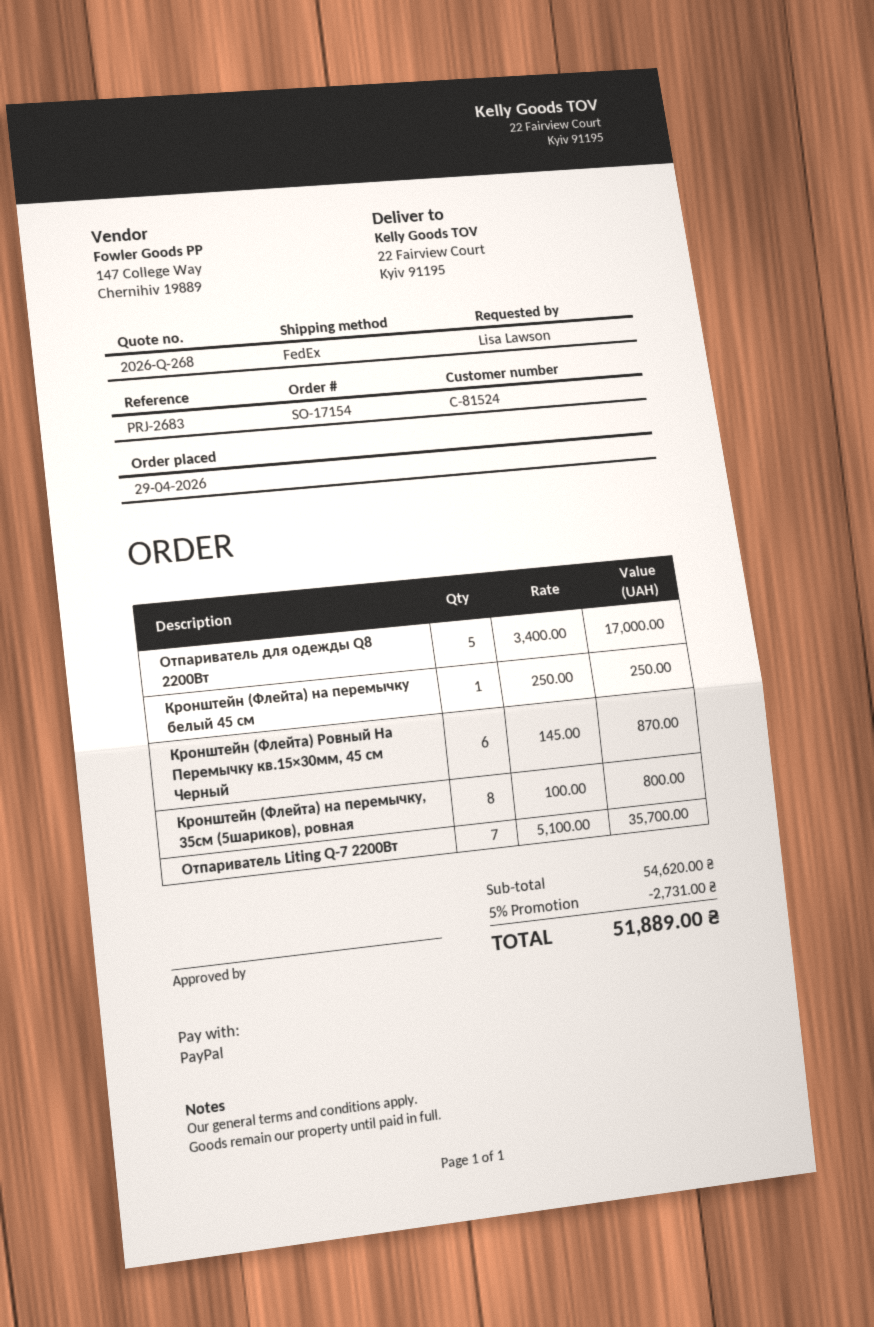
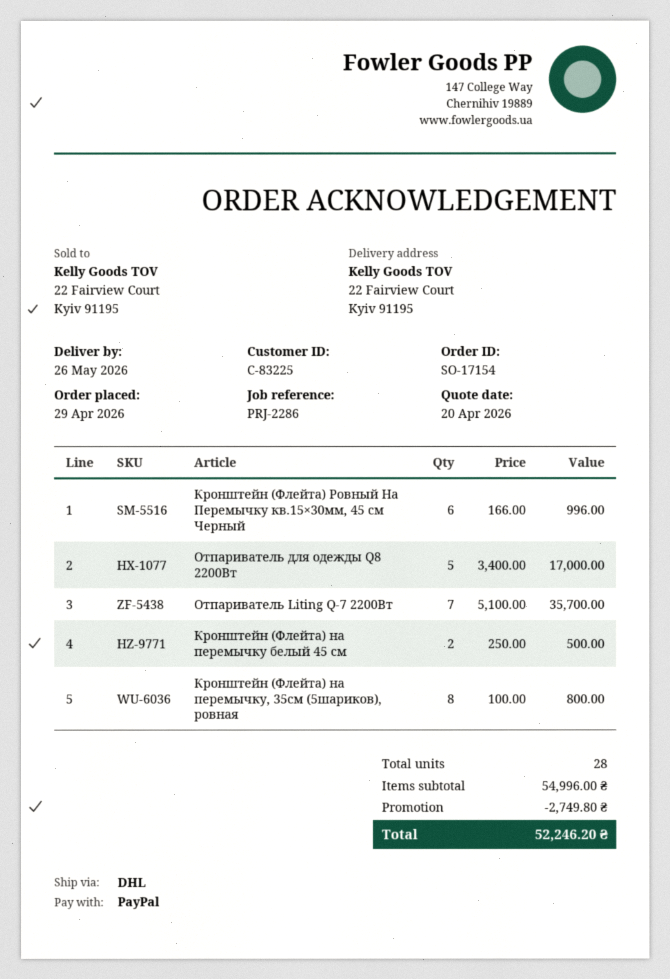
customer number: C-81524 -> C-83225
reference: PRJ-2683 -> PRJ-2286
shipping method: FedEx -> DHL
Кронштейн (Флейта) на перемычку белый 45 см: 1 x 250.00 = 250.00 -> 2 x 250.00 = 500.00
Кронштейн (Флейта) Ровный На Перемычку кв.15×30мм, 45 см Черный: 6 x 145.00 = 870.00 -> 6 x 166.00 = 996.00
subtotal: 54620.00 -> 54996.00
discount: 2731.00 -> 2749.80
total: 51889.00 -> 52246.20

